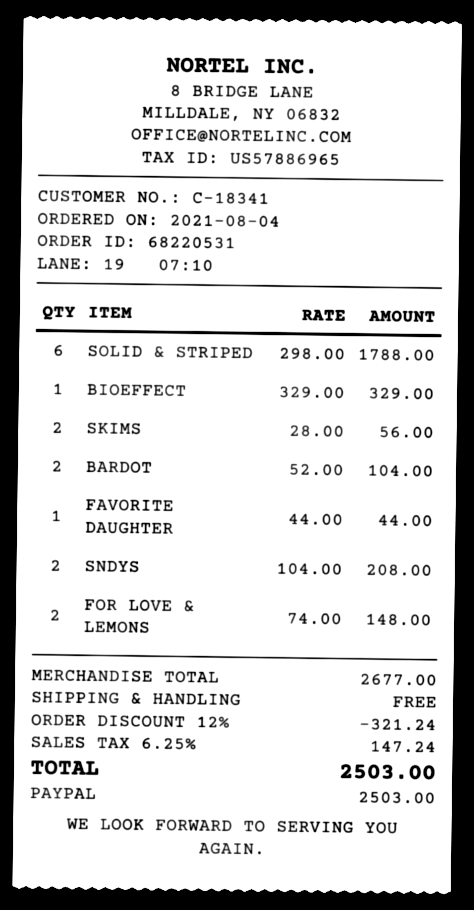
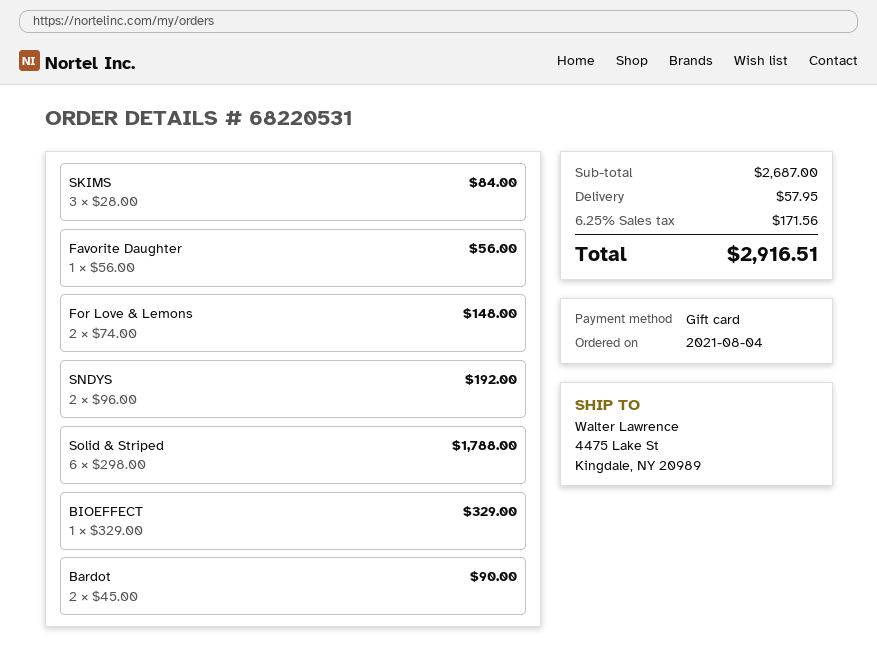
payment method: PayPal -> gift card
SKIMS: 2 x 28.00 = 56.00 -> 3 x 28.00 = 84.00
BARDOT: 2 x 52.00 = 104.00 -> 2 x 45.00 = 90.00
FAVORITE DAUGHTER: 1 x 44.00 = 44.00 -> 1 x 56.00 = 56.00
SNDYS: 2 x 104.00 = 208.00 -> 2 x 96.00 = 192.00
subtotal: 2677.00 -> 2687.00
discount: 12% = 321.24 -> none
shipping: 0.00 -> 57.95
tax: 6.25% = 147.24 -> 6.25% = 171.56
total: 2503.00 -> 2916.51

